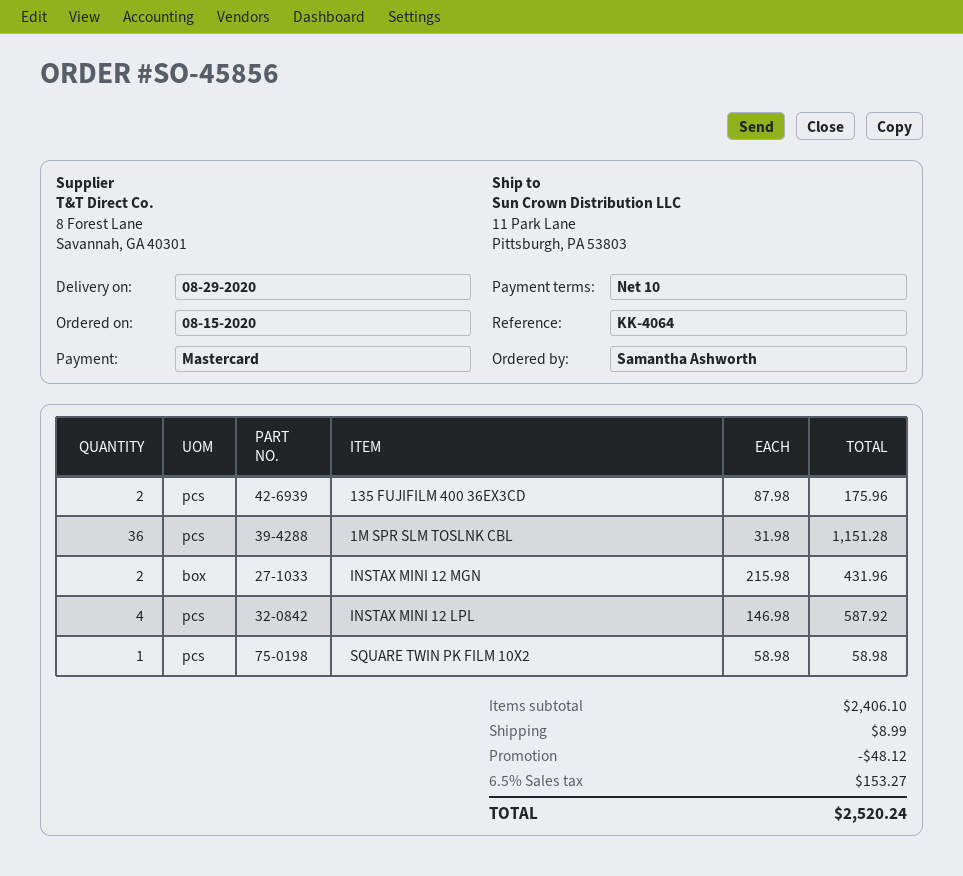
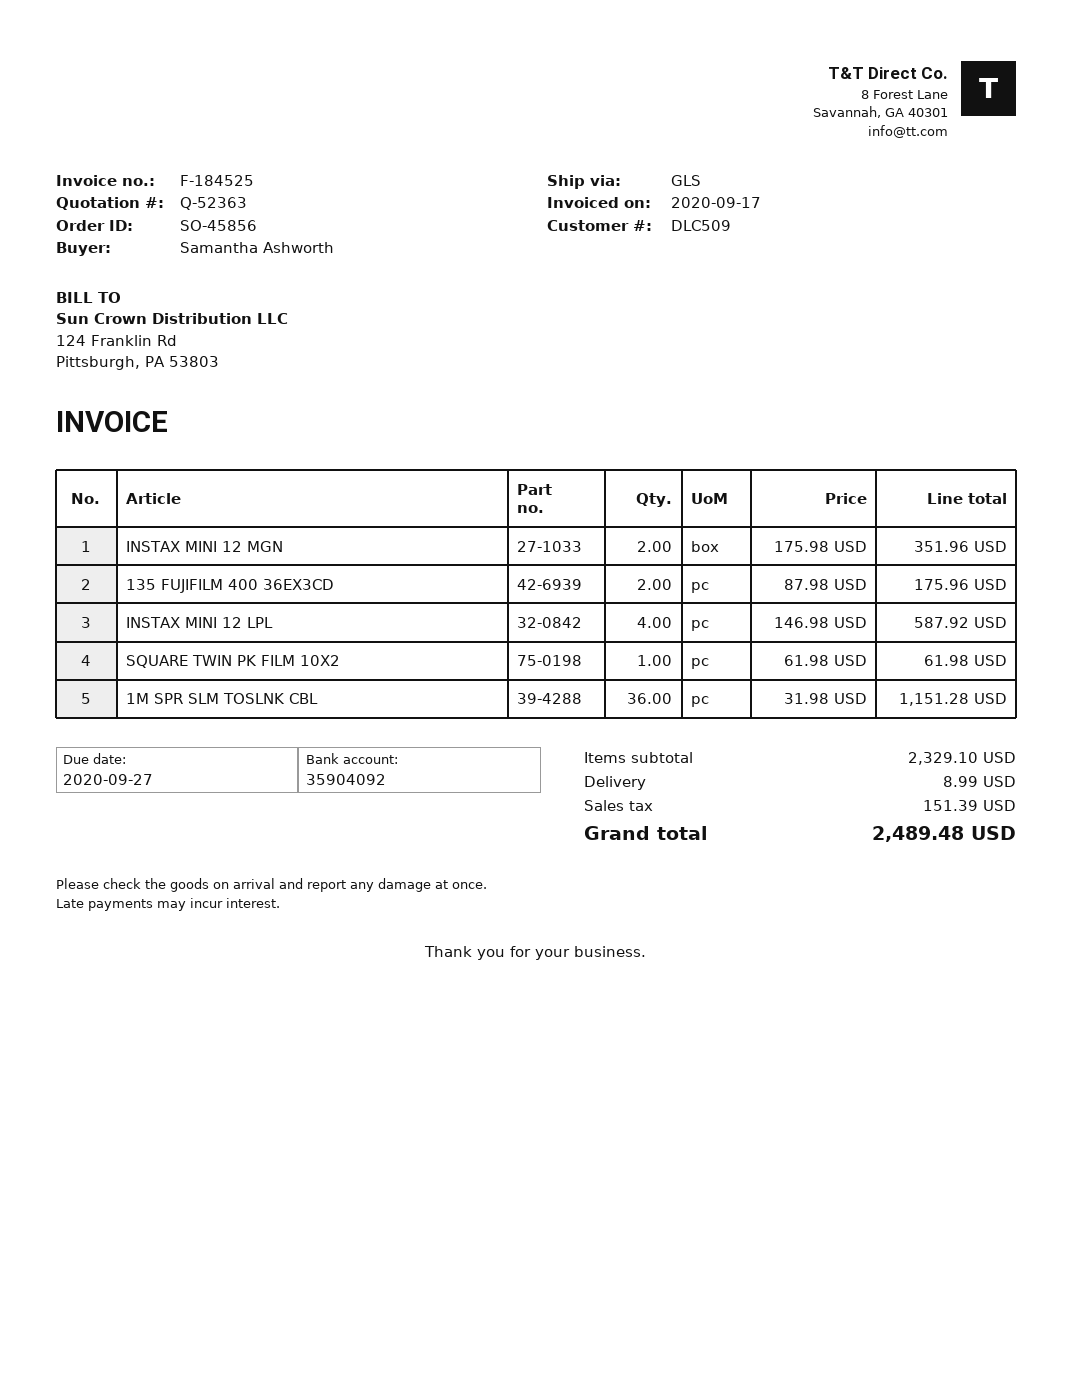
INSTAX MINI 12 MGN: 2 x 215.98 = 431.96 -> 2 x 175.98 = 351.96
SQUARE TWIN PK FILM 10X2: 1 x 58.98 = 58.98 -> 1 x 61.98 = 61.98
subtotal: 2406.10 -> 2329.10
discount: 48.12 -> none
tax: 153.27 -> 151.39
total: 2520.24 -> 2489.48

